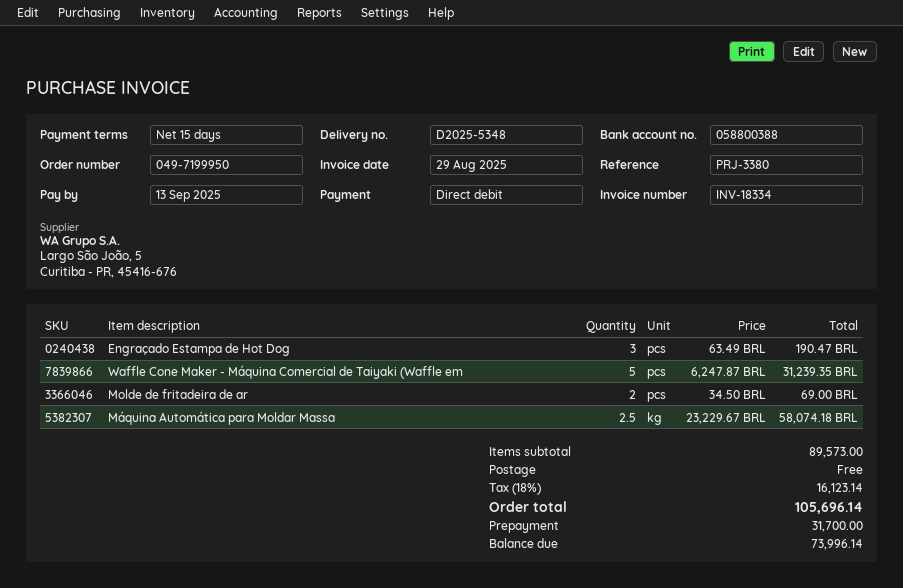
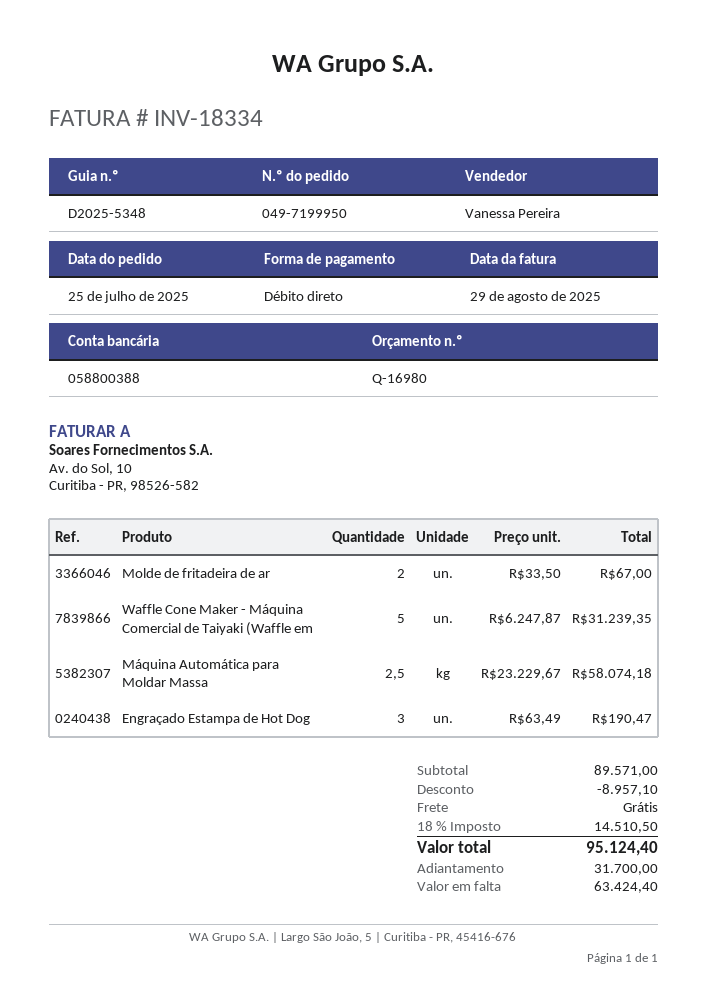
Molde de fritadeira de ar: 2 x 34.50 = 69.00 -> 2 x 33.50 = 67.00
subtotal: 89573.00 -> 89571.00
discount: none -> 8957.10
tax: 18% = 16123.14 -> 18% = 14510.50
total: 105696.14 -> 95124.40
balance: 73996.14 -> 63424.40

